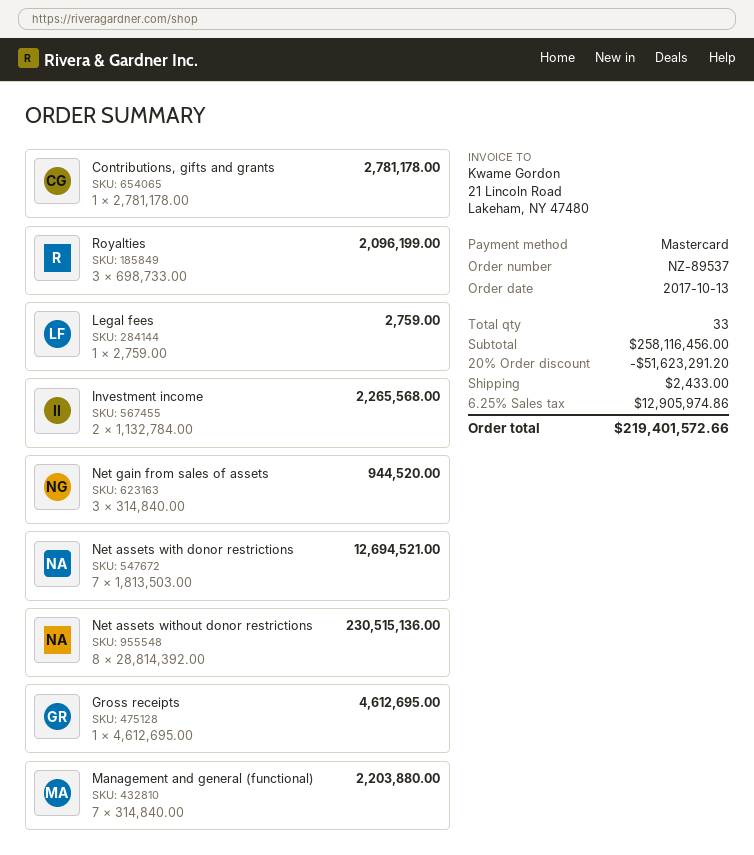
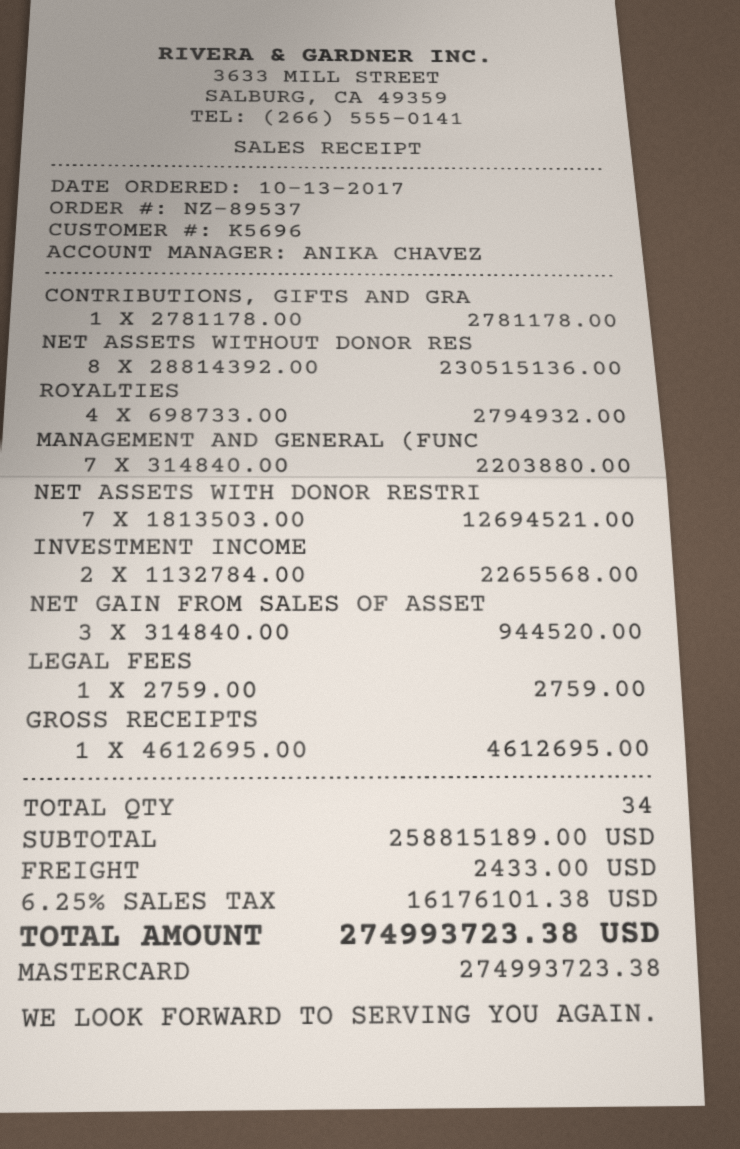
Royalties: 3 x 698733.00 = 2096199.00 -> 4 x 698733.00 = 2794932.00
total quantity: 33 -> 34
subtotal: 258116456.00 -> 258815189.00
discount: 20% = 51623291.20 -> none
tax: 6.25% = 12905974.86 -> 6.25% = 16176101.38
total: 219401572.66 -> 274993723.38

